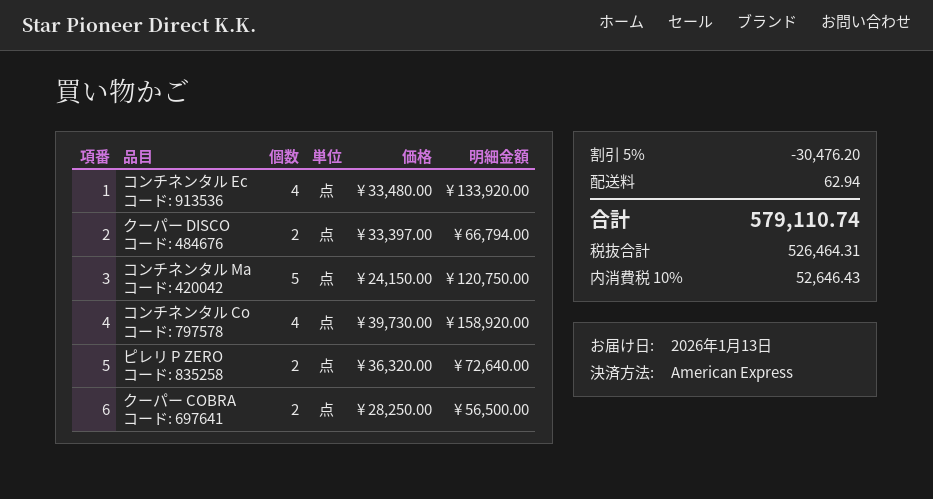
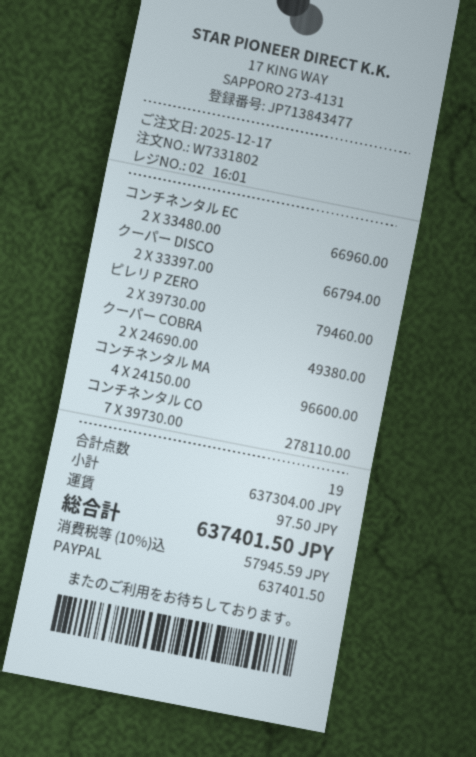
payment method: American Express -> PayPal
コンチネンタル Ec: 4 x 33480.00 = 133920.00 -> 2 x 33480.00 = 66960.00
コンチネンタル Ma: 5 x 24150.00 = 120750.00 -> 4 x 24150.00 = 96600.00
コンチネンタル Co: 4 x 39730.00 = 158920.00 -> 7 x 39730.00 = 278110.00
ピレリ P ZERO: 2 x 36320.00 = 72640.00 -> 2 x 39730.00 = 79460.00
クーパー COBRA: 2 x 28250.00 = 56500.00 -> 2 x 24690.00 = 49380.00
discount: 5% = 30476.20 -> none
shipping: 62.94 -> 97.50
tax: 10% = 52646.43 -> 10% = 57945.59
total: 579110.74 -> 637401.50

